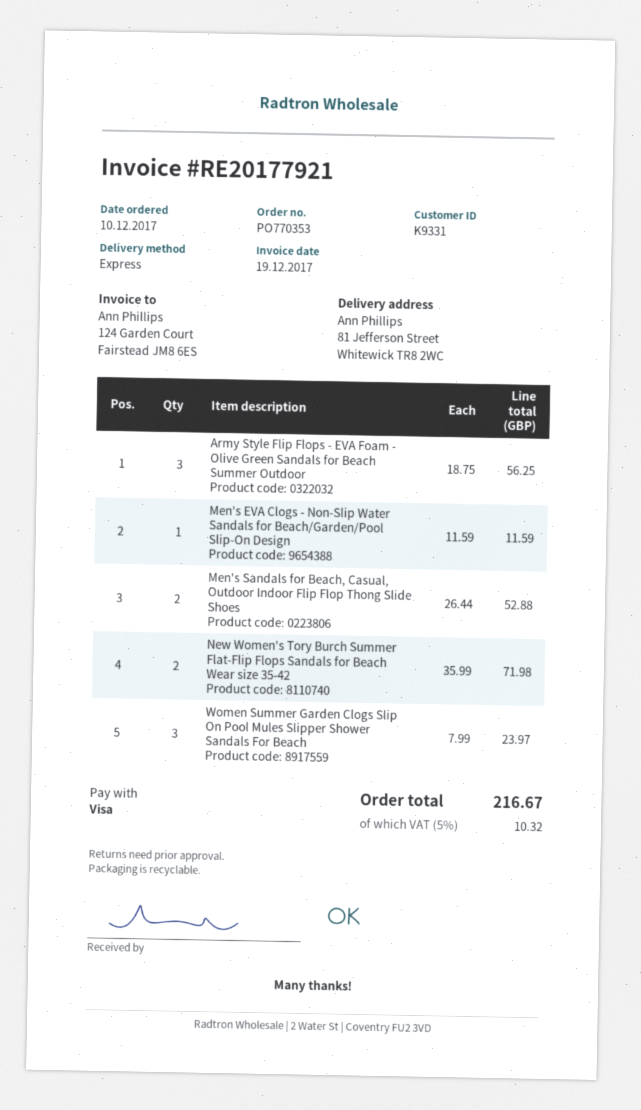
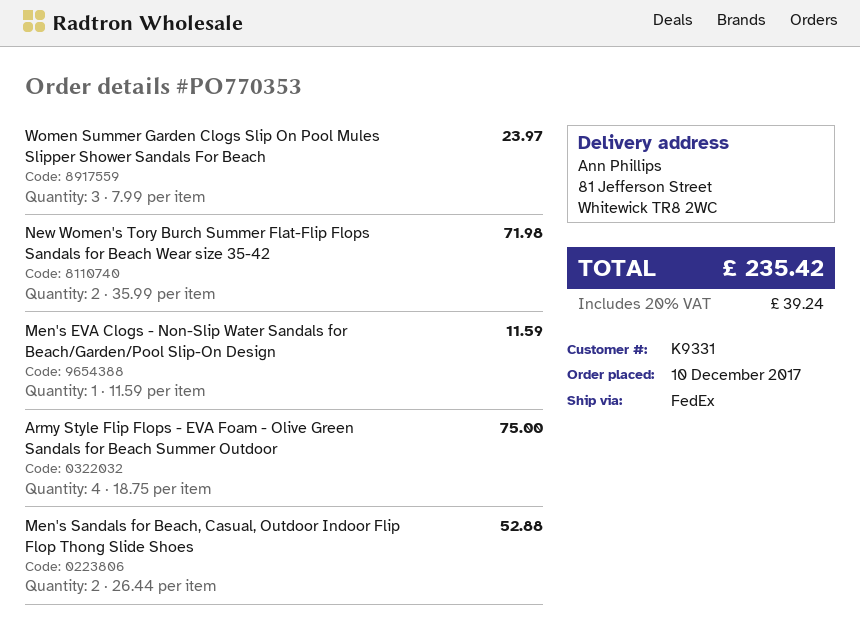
shipping method: express -> FedEx
Army Style Flip Flops - EVA Foam - Olive Green Sandals for Beach Summer Outdoor: 3 x 18.75 = 56.25 -> 4 x 18.75 = 75.00
tax: 5% = 10.32 -> 20% = 39.24
total: 216.67 -> 235.42

